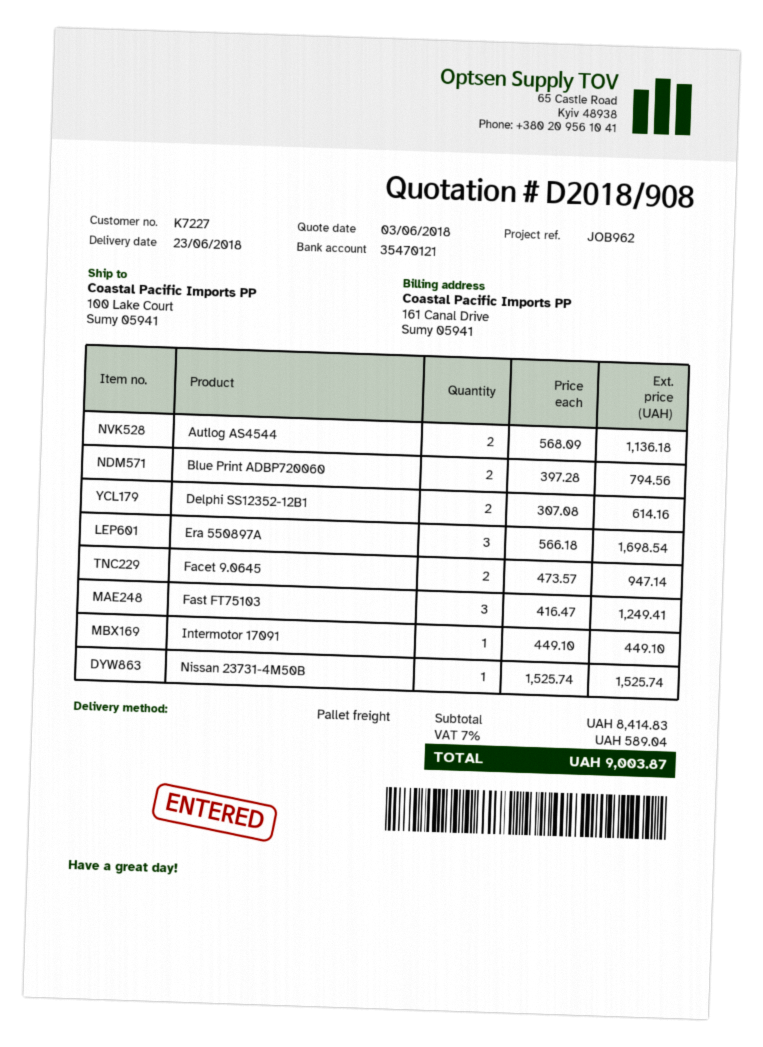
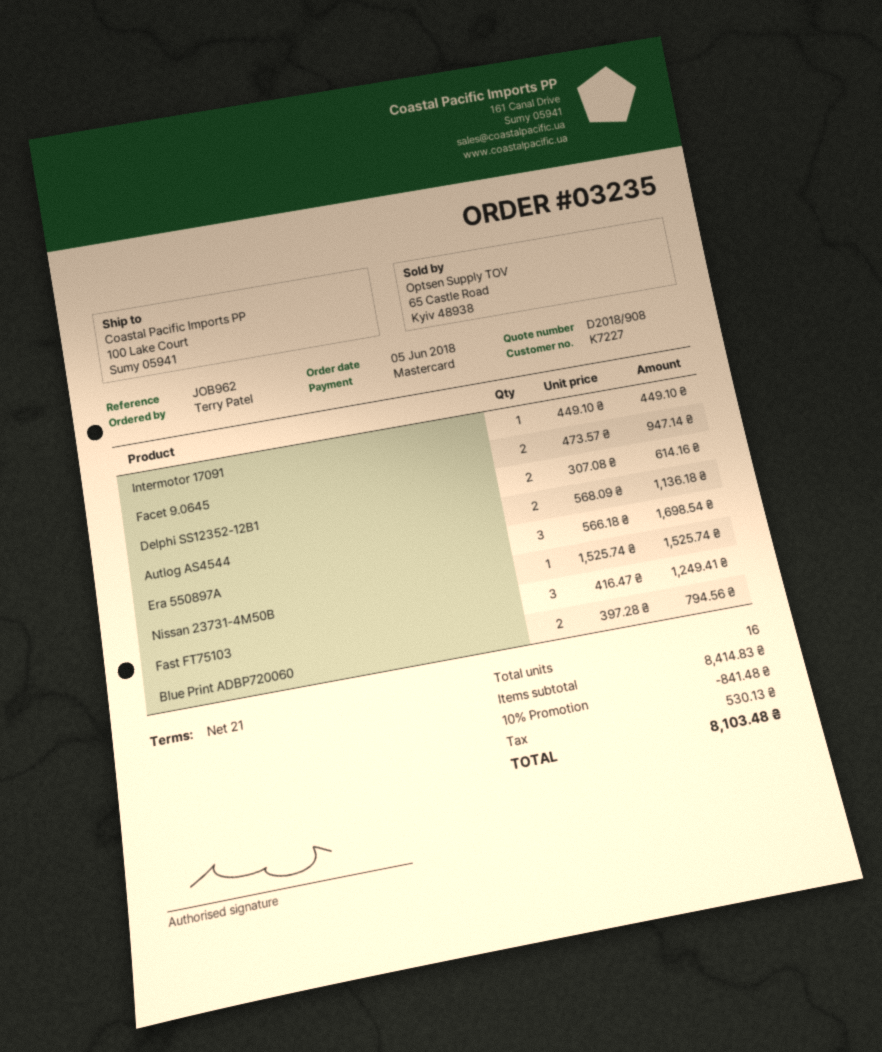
discount: none -> 10% = 841.48
tax: 589.04 -> 530.13
total: 9003.87 -> 8103.48

